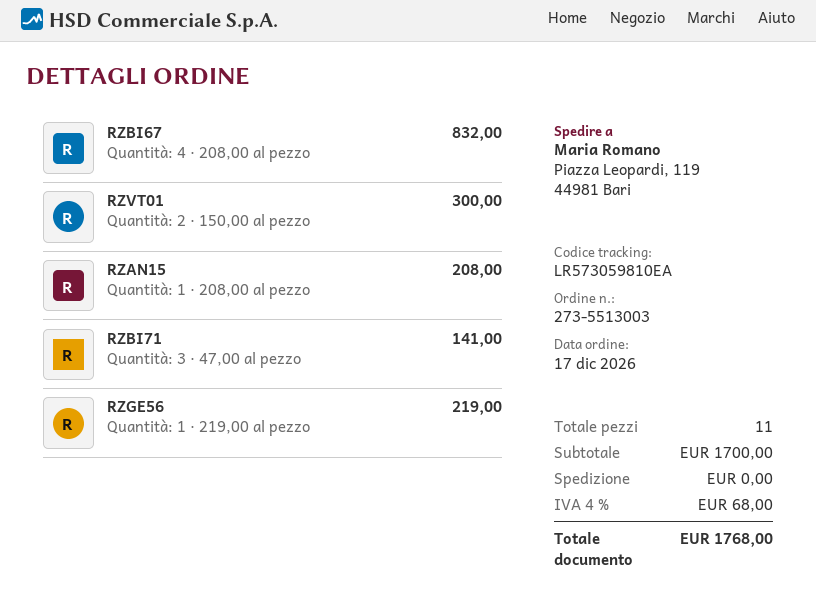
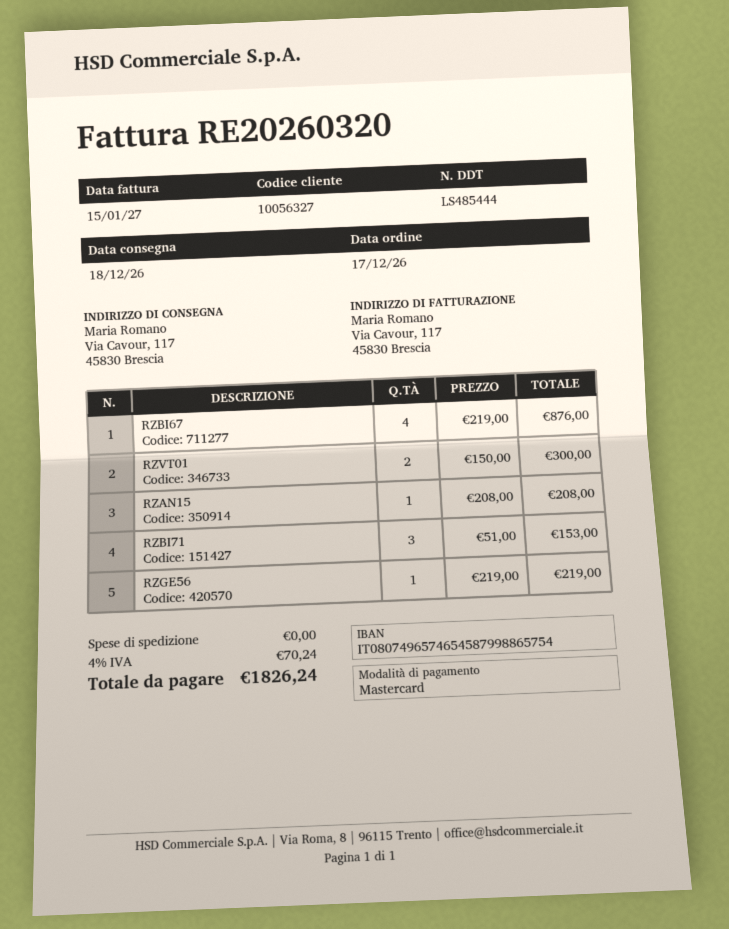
ship to: Piazza Leopardi, 119, 44981 Bari -> Via Cavour, 117, 45830 Brescia
RZBI67: 4 x 208.00 = 832.00 -> 4 x 219.00 = 876.00
RZBI71: 3 x 47.00 = 141.00 -> 3 x 51.00 = 153.00
tax: 4% = 68.00 -> 4% = 70.24
total: 1768.00 -> 1826.24

